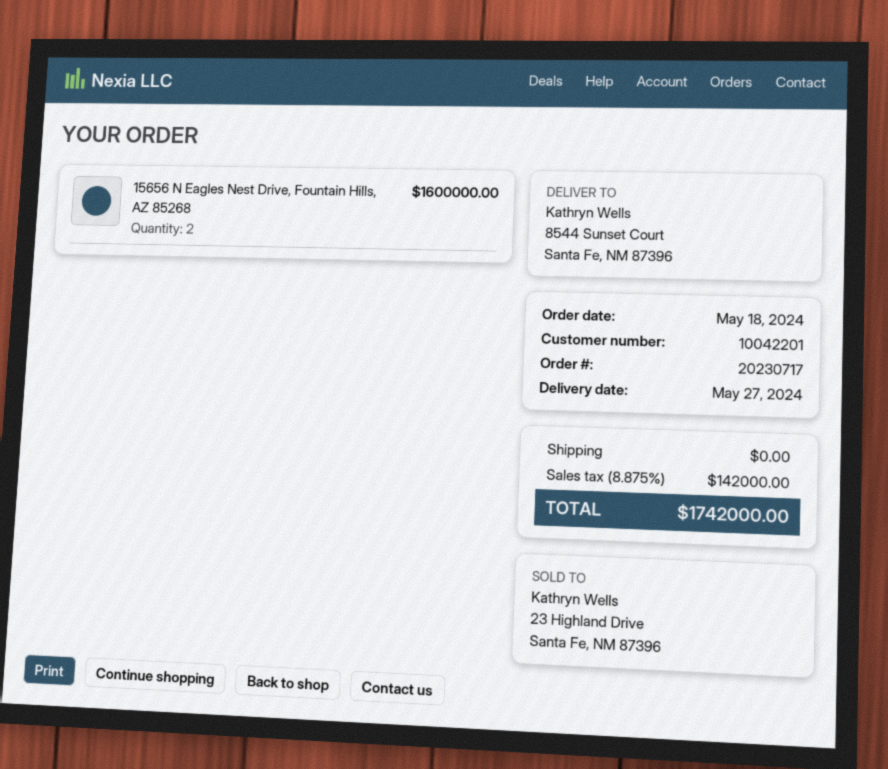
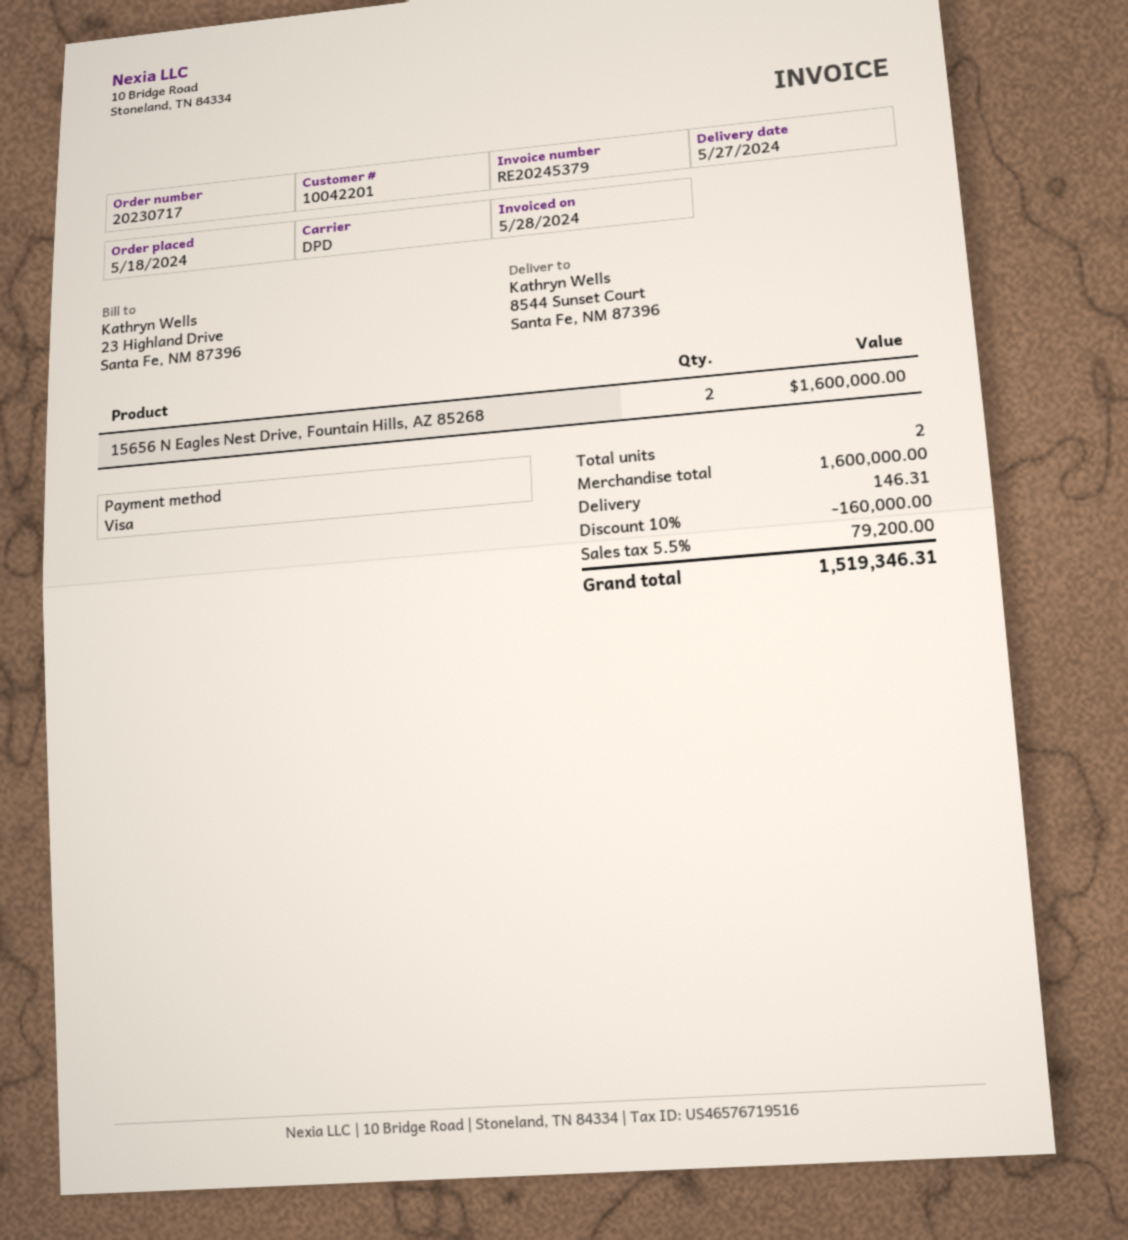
discount: none -> 10% = 160000.00
shipping: 0.00 -> 146.31
tax: 8.875% = 142000.00 -> 5.5% = 79200.00
total: 1742000.00 -> 1519346.31

